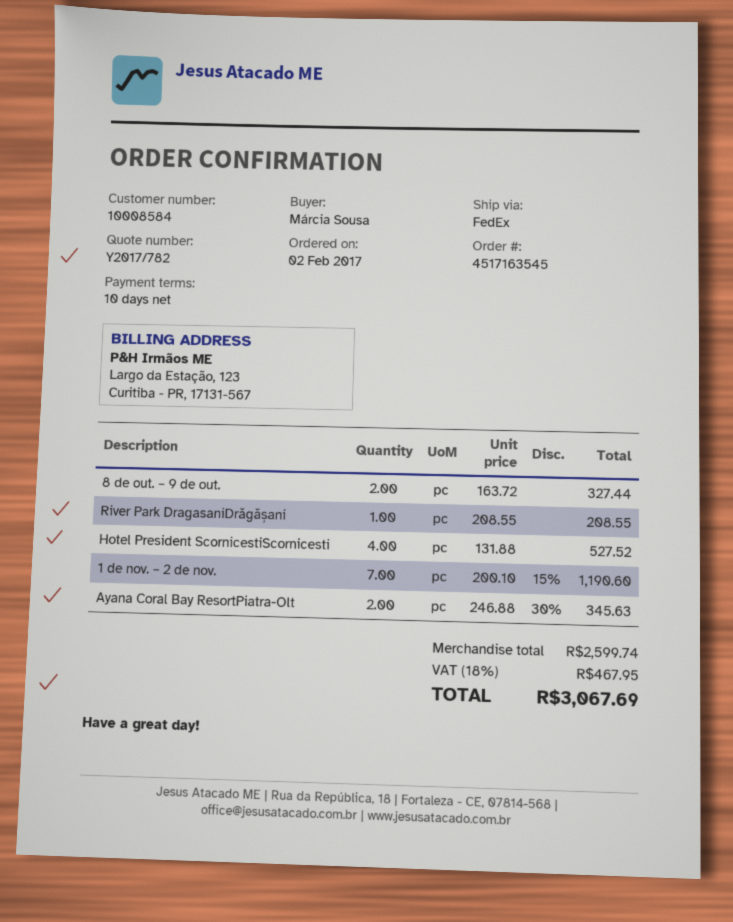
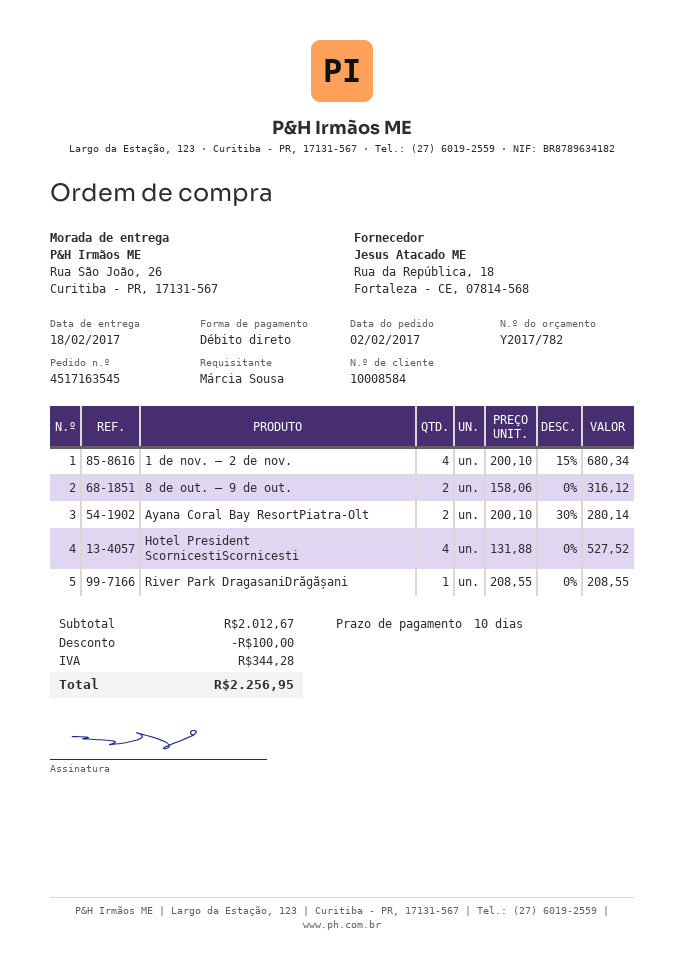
8 de out. – 9 de out.: 2 x 163.72 = 327.44 -> 2 x 158.06 = 316.12
1 de nov. – 2 de nov.: 7 x 200.10 - 15% = 1190.60 -> 4 x 200.10 - 15% = 680.34
Ayana Coral Bay ResortPiatra-Olt: 2 x 246.88 - 30% = 345.63 -> 2 x 200.10 - 30% = 280.14
subtotal: 2599.74 -> 2012.67
discount: none -> 100.00
tax: 467.95 -> 344.28
total: 3067.69 -> 2256.95

